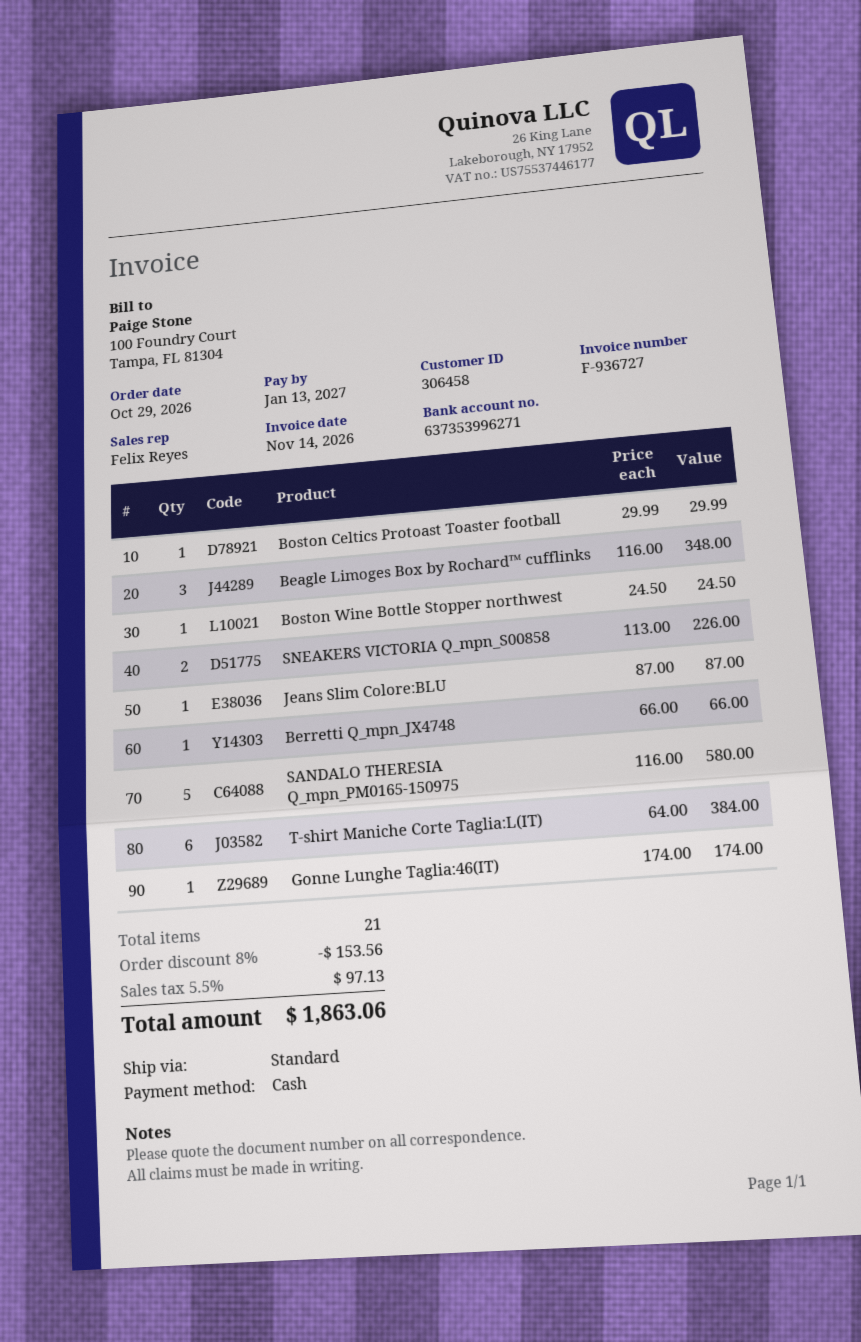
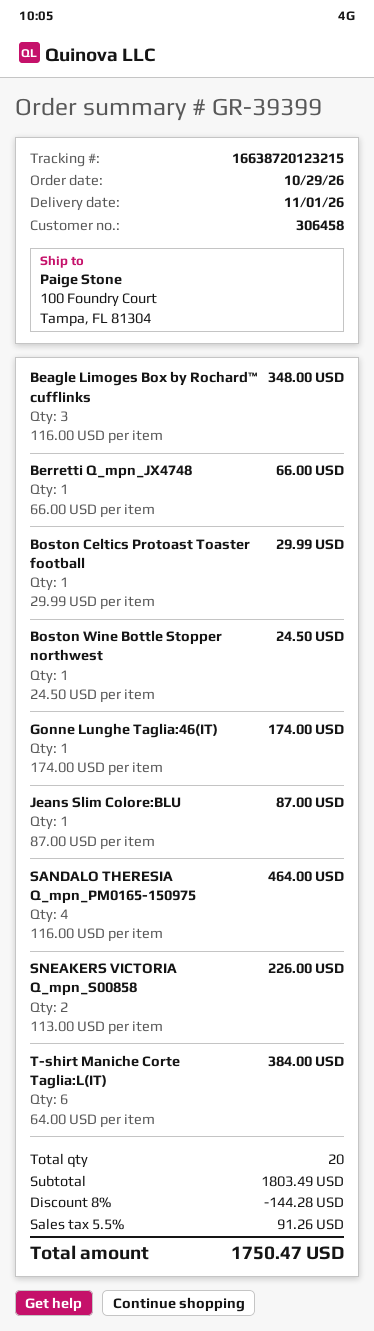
SANDALO THERESIA Q_mpn_PM0165-150975: 5 x 116.00 = 580.00 -> 4 x 116.00 = 464.00
total quantity: 21 -> 20
discount: 8% = 153.56 -> 8% = 144.28
tax: 5.5% = 97.13 -> 5.5% = 91.26
total: 1863.06 -> 1750.47

